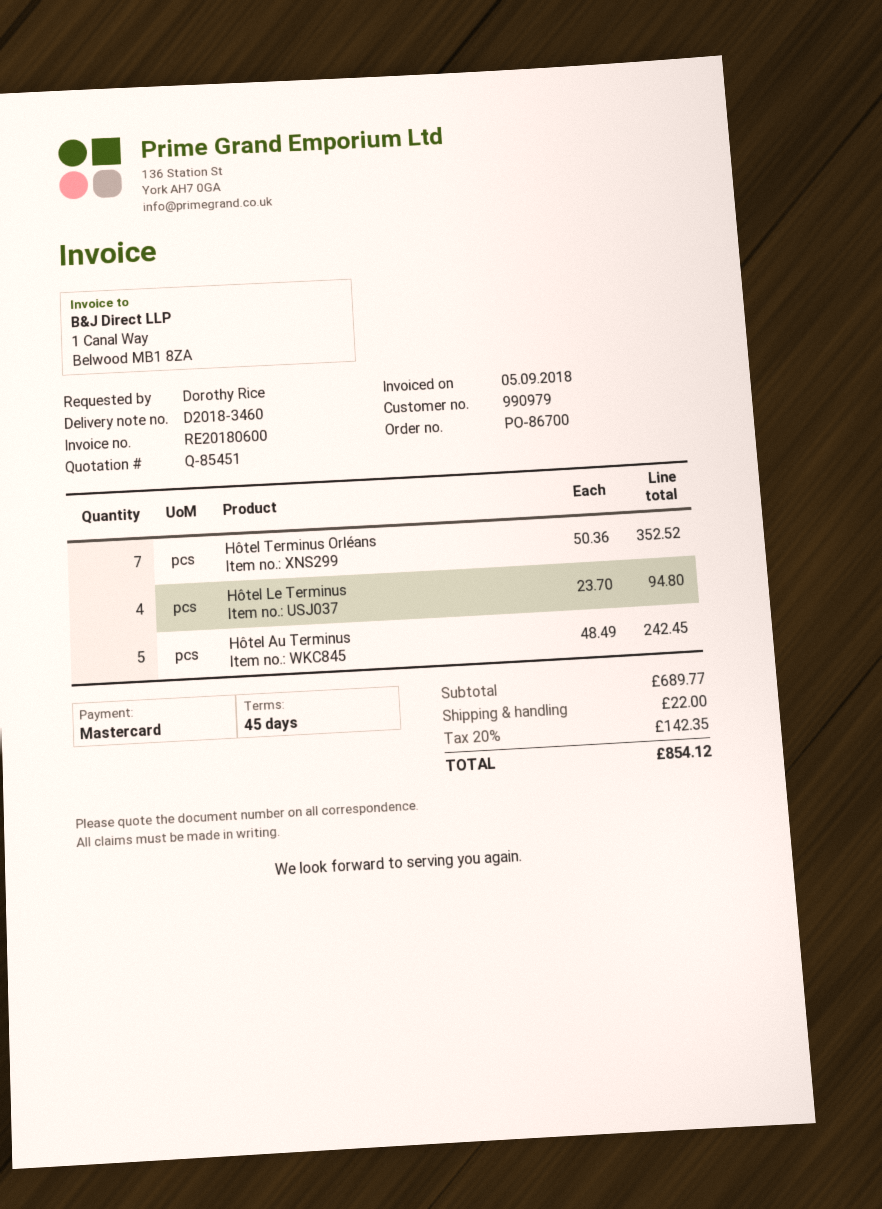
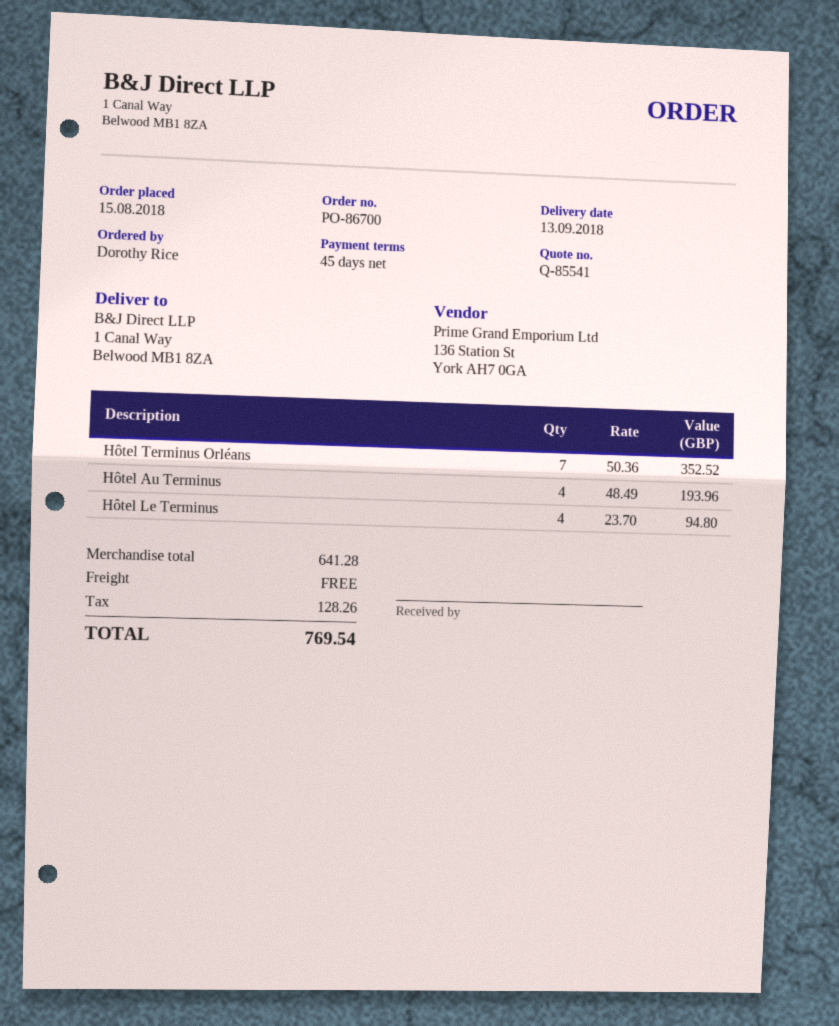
quote number: Q-85451 -> Q-85541
Hôtel Au Terminus: 5 x 48.49 = 242.45 -> 4 x 48.49 = 193.96
subtotal: 689.77 -> 641.28
shipping: 22.00 -> 0.00
tax: 142.35 -> 128.26
total: 854.12 -> 769.54

